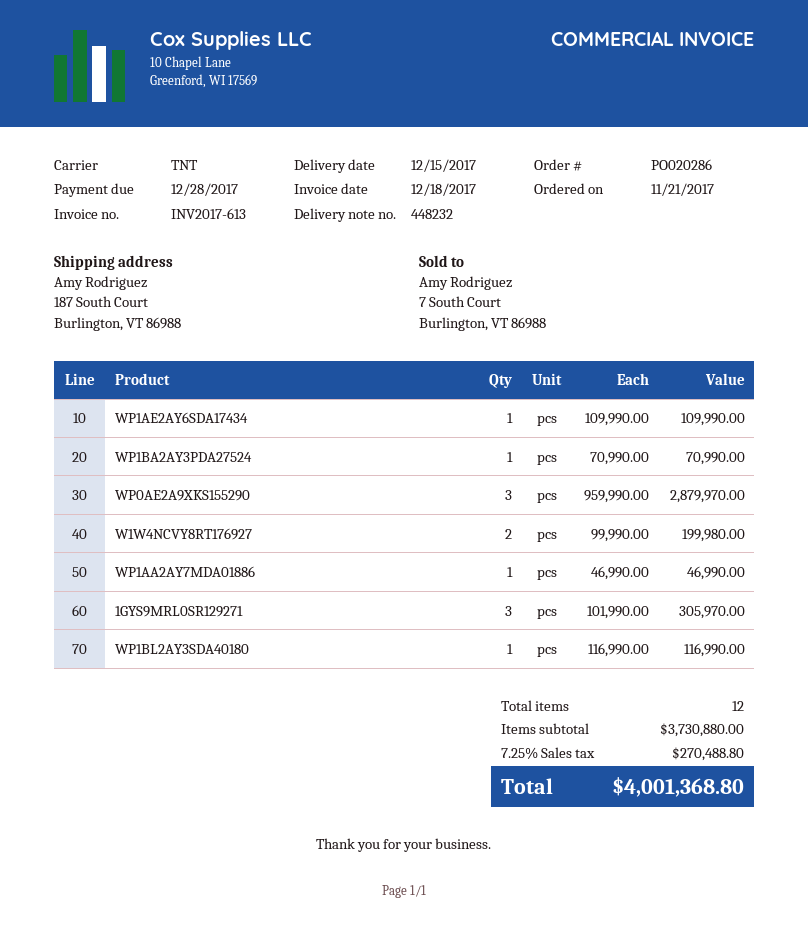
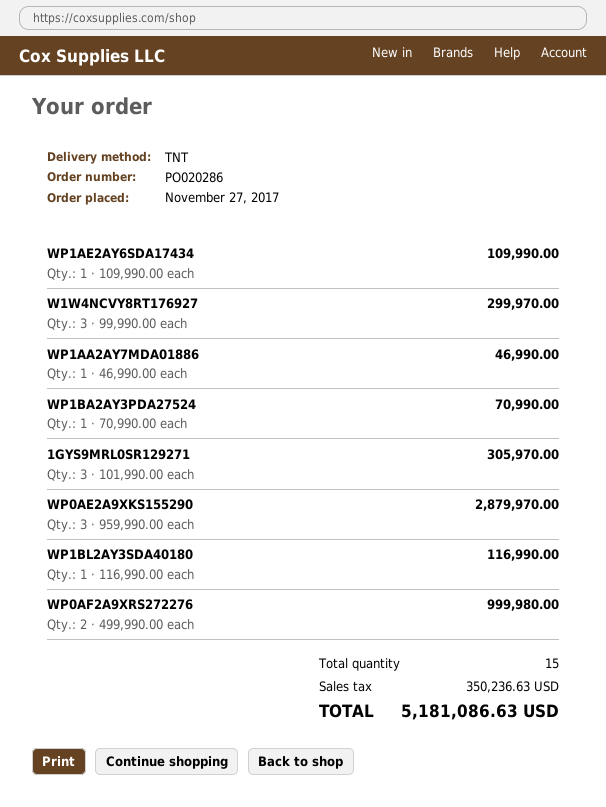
order date: 2017-11-21 -> 2017-11-27
W1W4NCVY8RT176927: 2 x 99990.00 = 199980.00 -> 3 x 99990.00 = 299970.00
WP0AF2A9XRS272276: none -> 2 x 499990.00 = 999980.00
total quantity: 12 -> 15
tax: 270488.80 -> 350236.63
total: 4001368.80 -> 5181086.63

